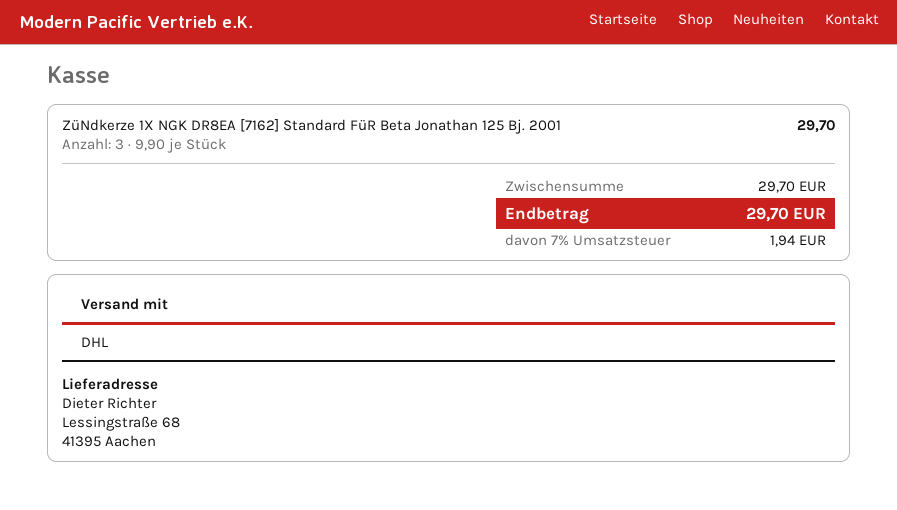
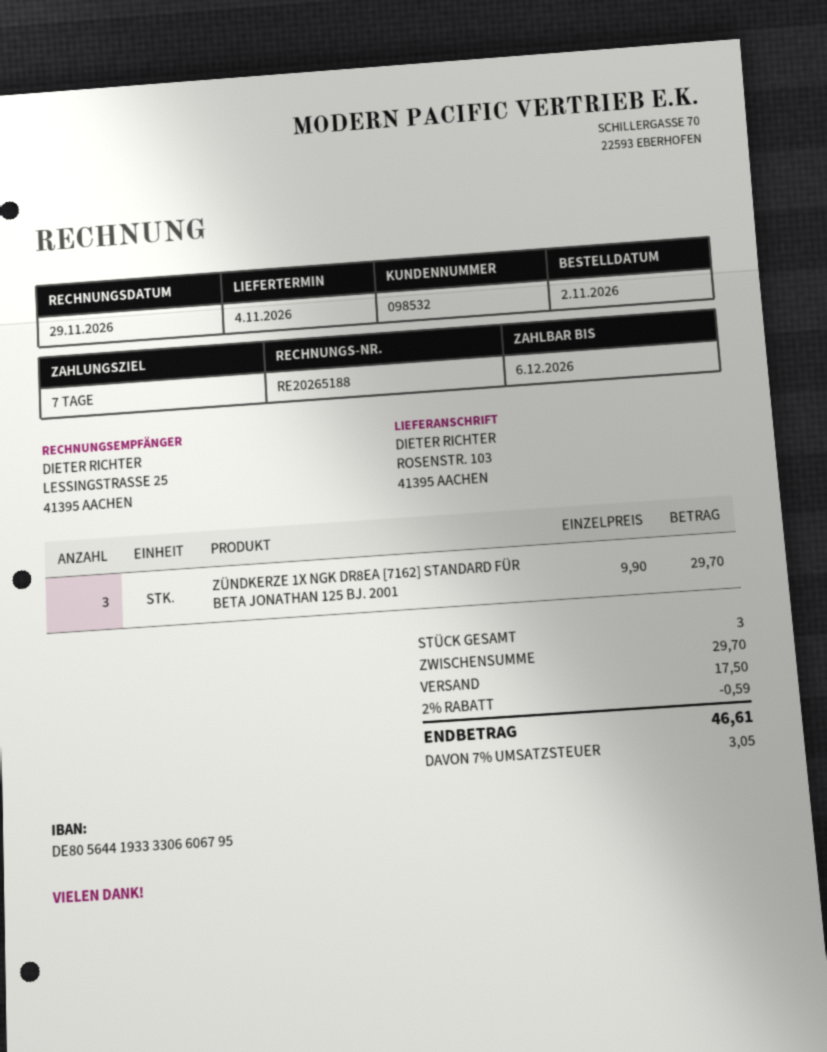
ship to: Lessingstraße 68, 41395 Aachen -> ROSENSTR. 103, 41395 AACHEN
discount: none -> 2% = 0.59
shipping: none -> 17.50
tax: 7% = 1.94 -> 7% = 3.05
total: 29.70 -> 46.61

